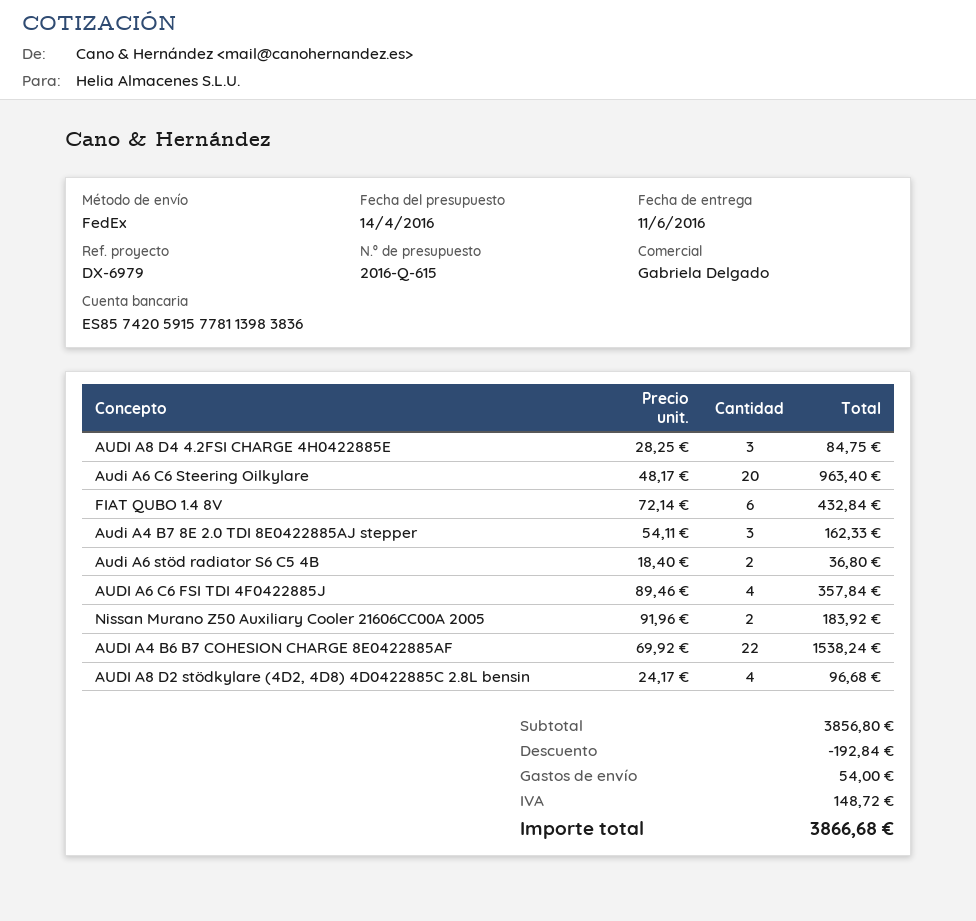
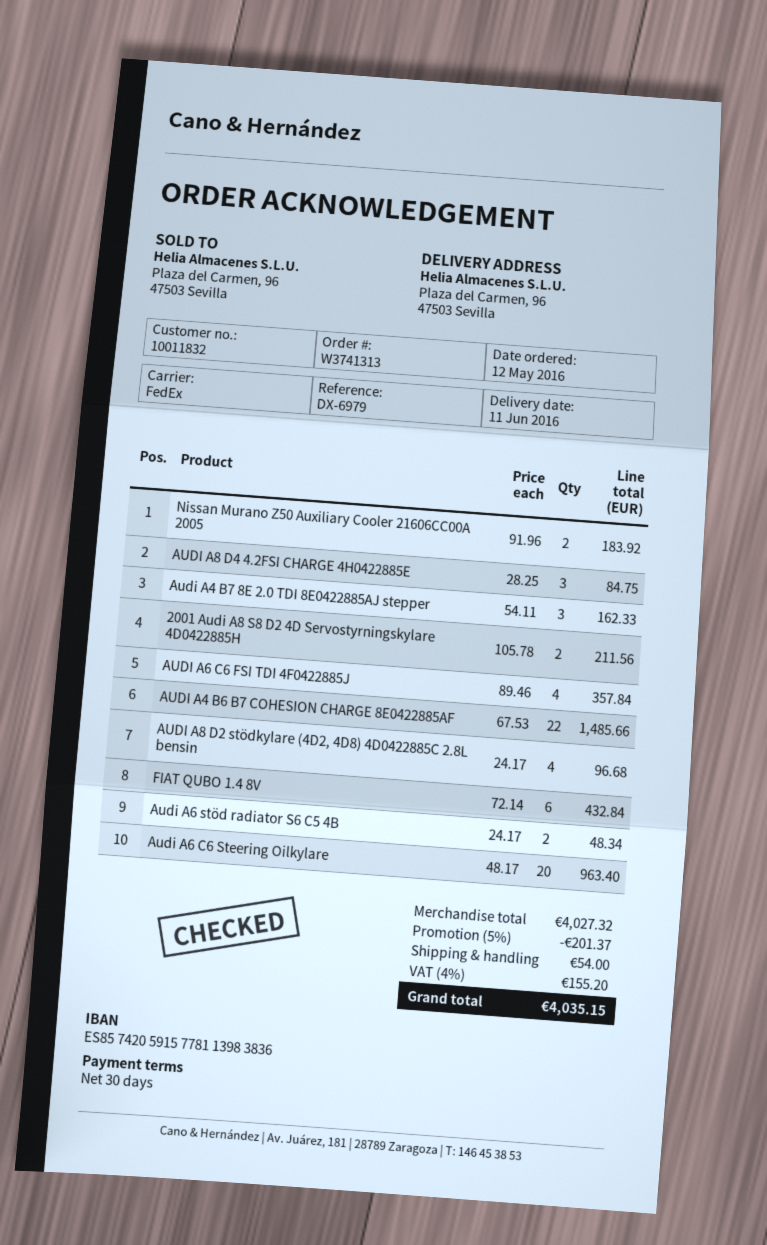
Audi A6 stöd radiator S6 C5 4B: 2 x 18.40 = 36.80 -> 2 x 24.17 = 48.34
AUDI A4 B6 B7 COHESION CHARGE 8E0422885AF: 22 x 69.92 = 1538.24 -> 22 x 67.53 = 1485.66
2001 Audi A8 S8 D2 4D Servostyrningskylare 4D0422885H: none -> 2 x 105.78 = 211.56
subtotal: 3856.80 -> 4027.32
discount: 192.84 -> 201.37
tax: 148.72 -> 155.20
total: 3866.68 -> 4035.15

